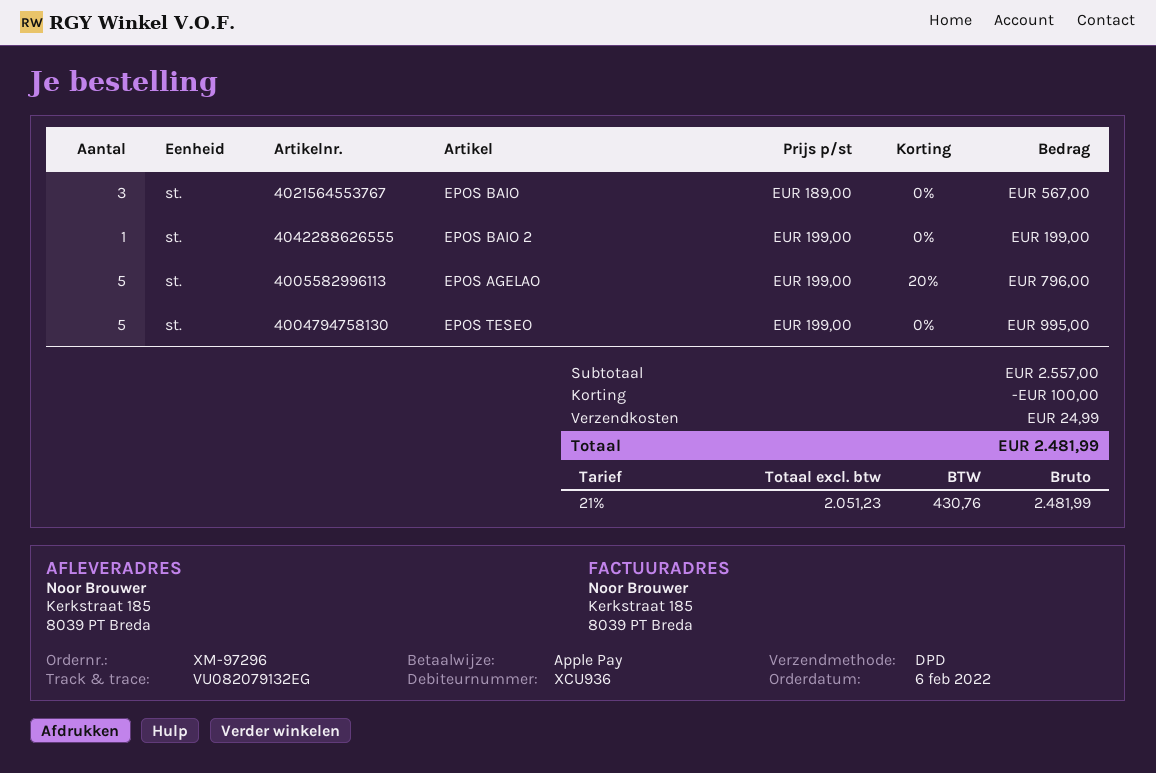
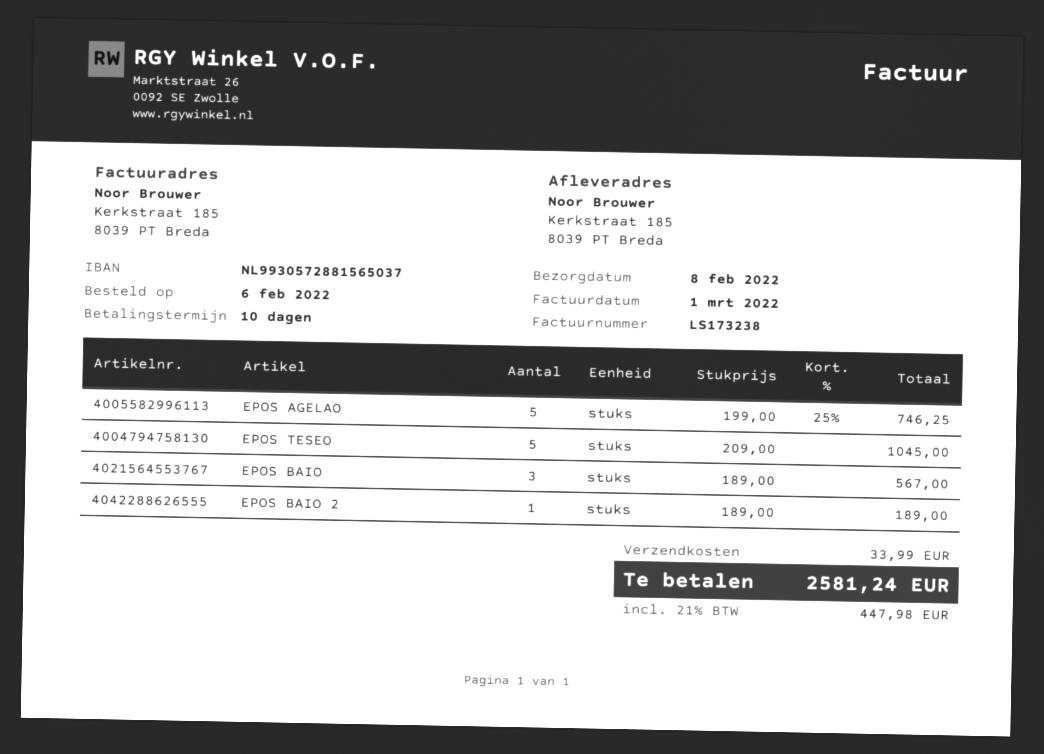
EPOS BAIO 2: 1 x 199.00 = 199.00 -> 1 x 189.00 = 189.00
EPOS AGELAO: 5 x 199.00 - 20% = 796.00 -> 5 x 199.00 - 25% = 746.25
EPOS TESEO: 5 x 199.00 = 995.00 -> 5 x 209.00 = 1045.00
discount: 100.00 -> none
shipping: 24.99 -> 33.99
tax: 21% = 430.76 -> 21% = 447.98
total: 2481.99 -> 2581.24

